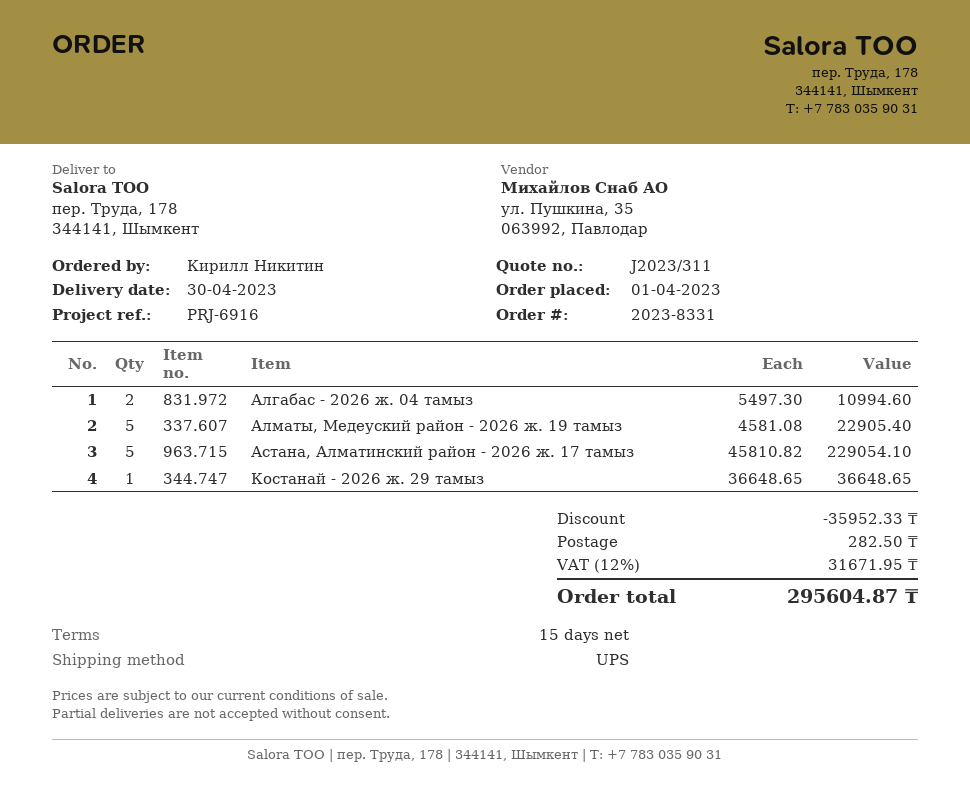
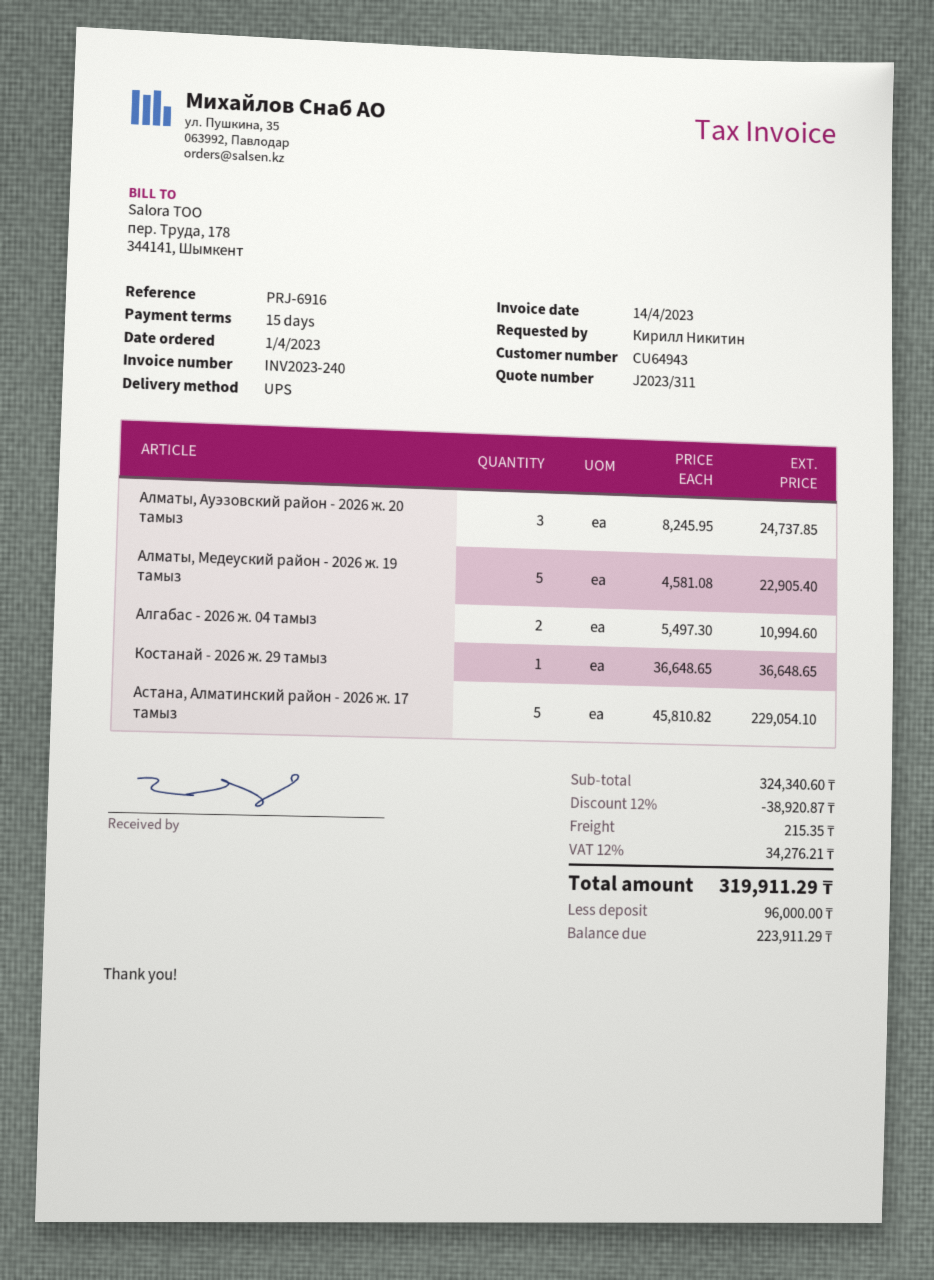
Алматы, Ауэзовский район - 2026 ж. 20 тамыз: none -> 3 x 8245.95 = 24737.85
discount: 35952.33 -> 38920.87
shipping: 282.50 -> 215.35
tax: 12% = 31671.95 -> 12% = 34276.21
total: 295604.87 -> 319911.29

